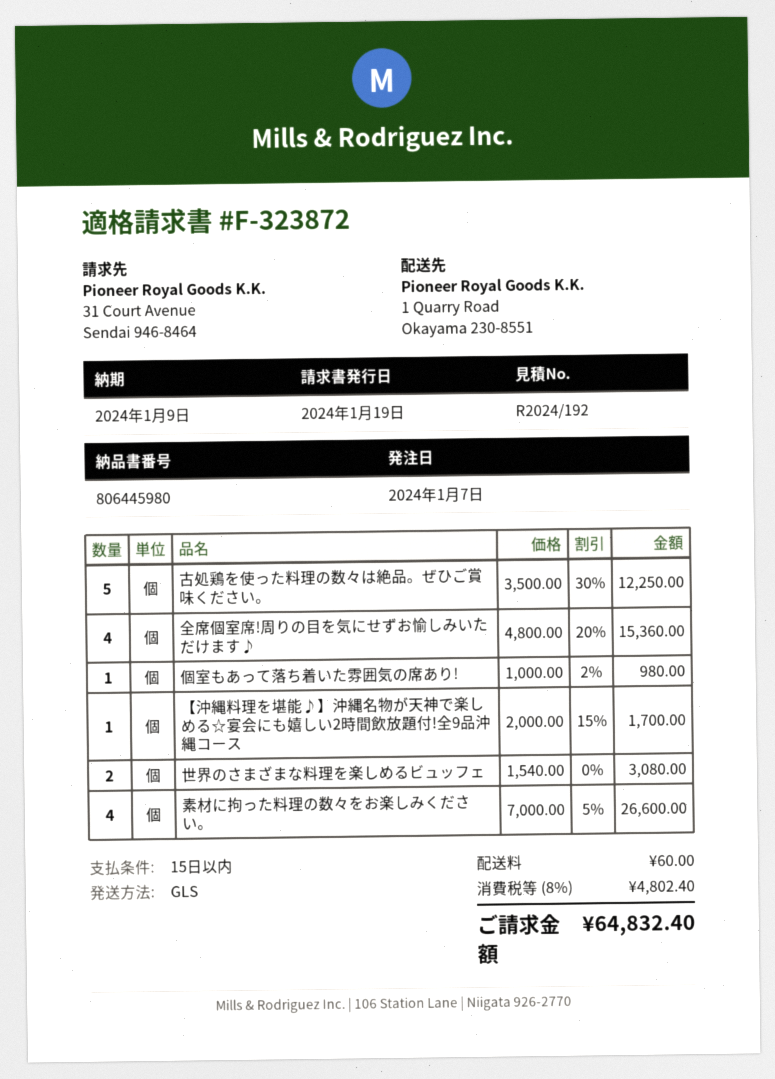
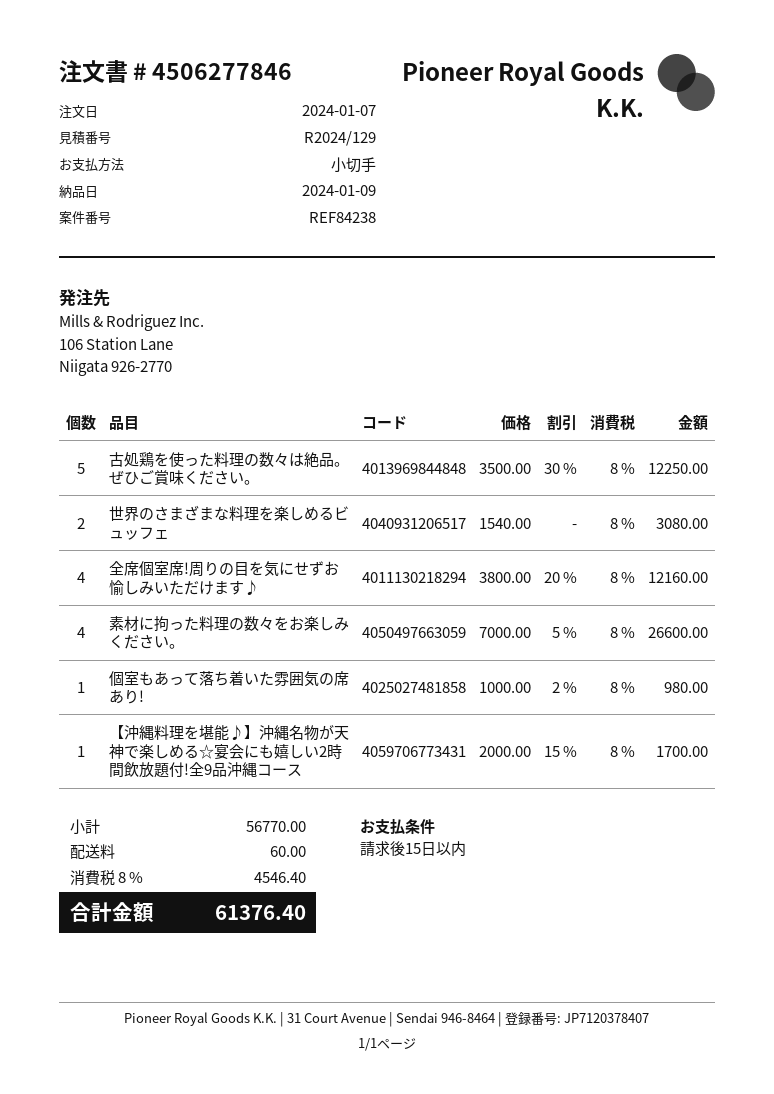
quote number: R2024/192 -> R2024/129
全席個室席!周りの目を気にせずお愉しみいただけます♪: 4 x 4800.00 - 20% = 15360.00 -> 4 x 3800.00 - 20% = 12160.00
tax: 8% = 4802.40 -> 8% = 4546.40
total: 64832.40 -> 61376.40

